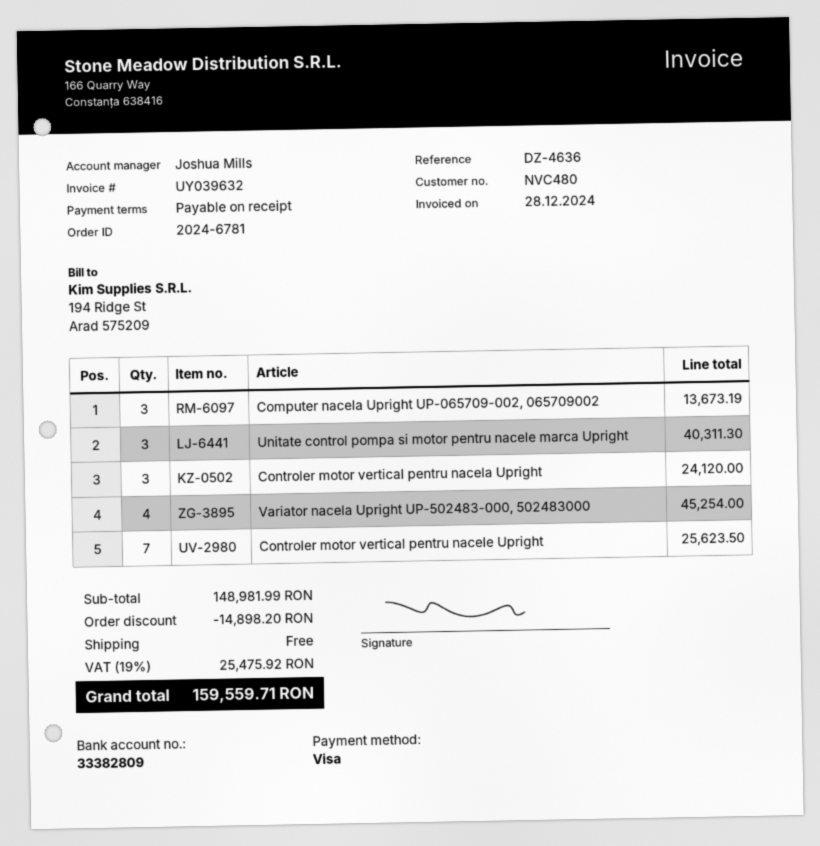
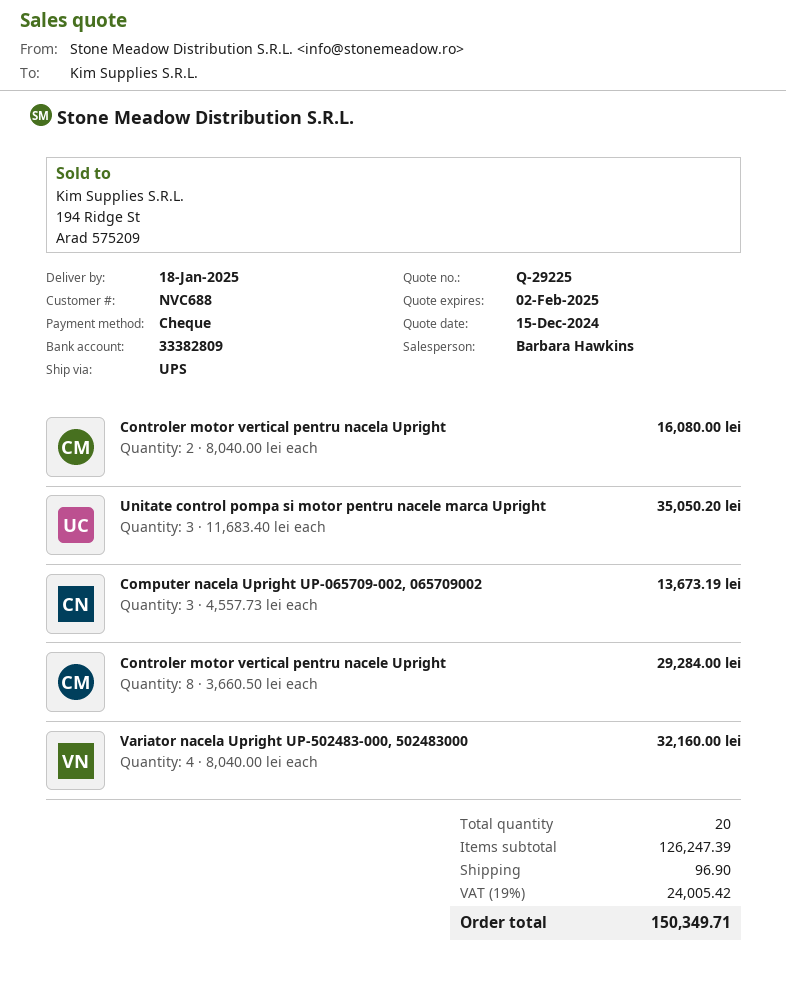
customer number: NVC480 -> NVC688
sales rep: Joshua Mills -> Barbara Hawkins
payment method: Visa -> cheque
Unitate control pompa si motor pentru nacele marca Upright: 3 for 40311.30 -> 3 for 35050.20
Controler motor vertical pentru nacela Upright: 3 for 24120.00 -> 2 for 16080.00
Variator nacela Upright UP-502483-000, 502483000: 4 for 45254.00 -> 4 for 32160.00
Controler motor vertical pentru nacele Upright: 7 for 25623.50 -> 8 for 29284.00
subtotal: 148981.99 -> 126247.39
discount: 14898.20 -> none
shipping: 0.00 -> 96.90
tax: 19% = 25475.92 -> 19% = 24005.42
total: 159559.71 -> 150349.71

